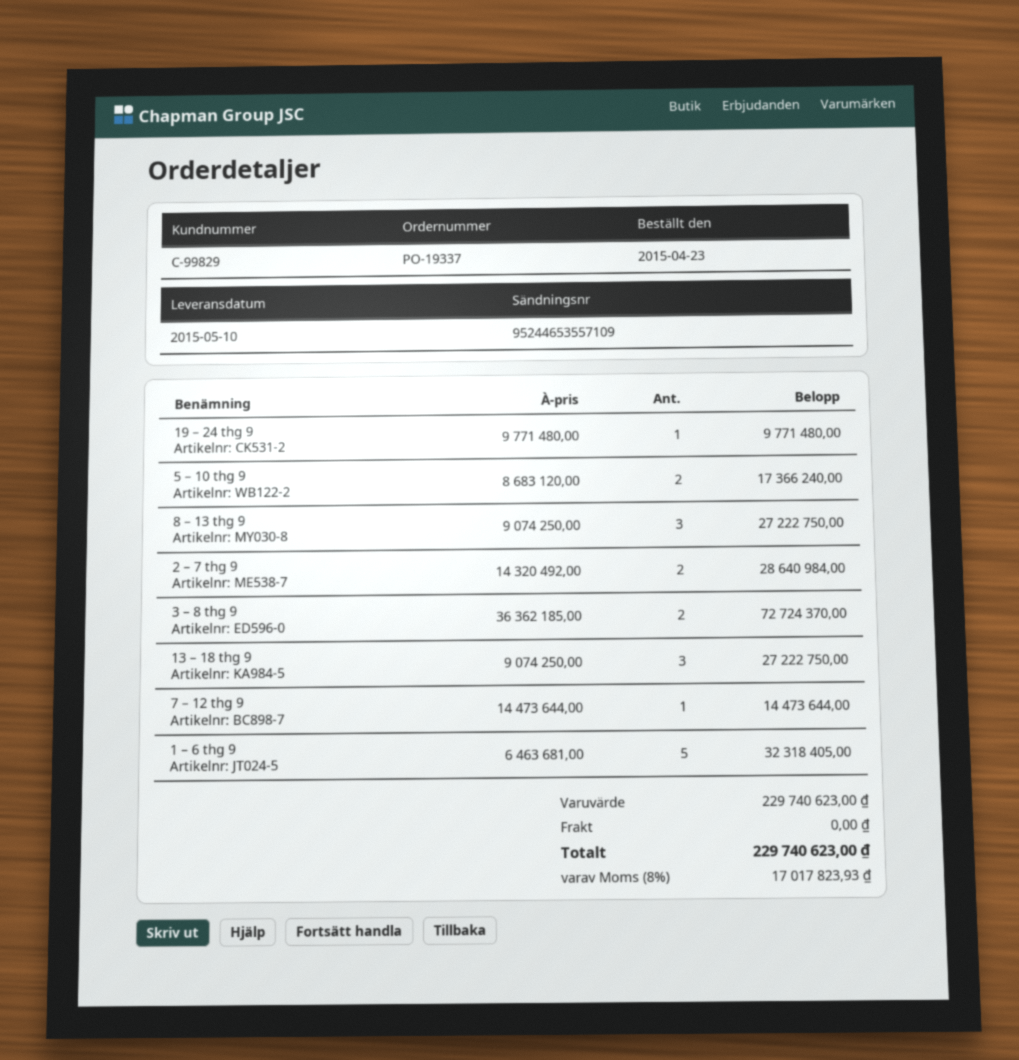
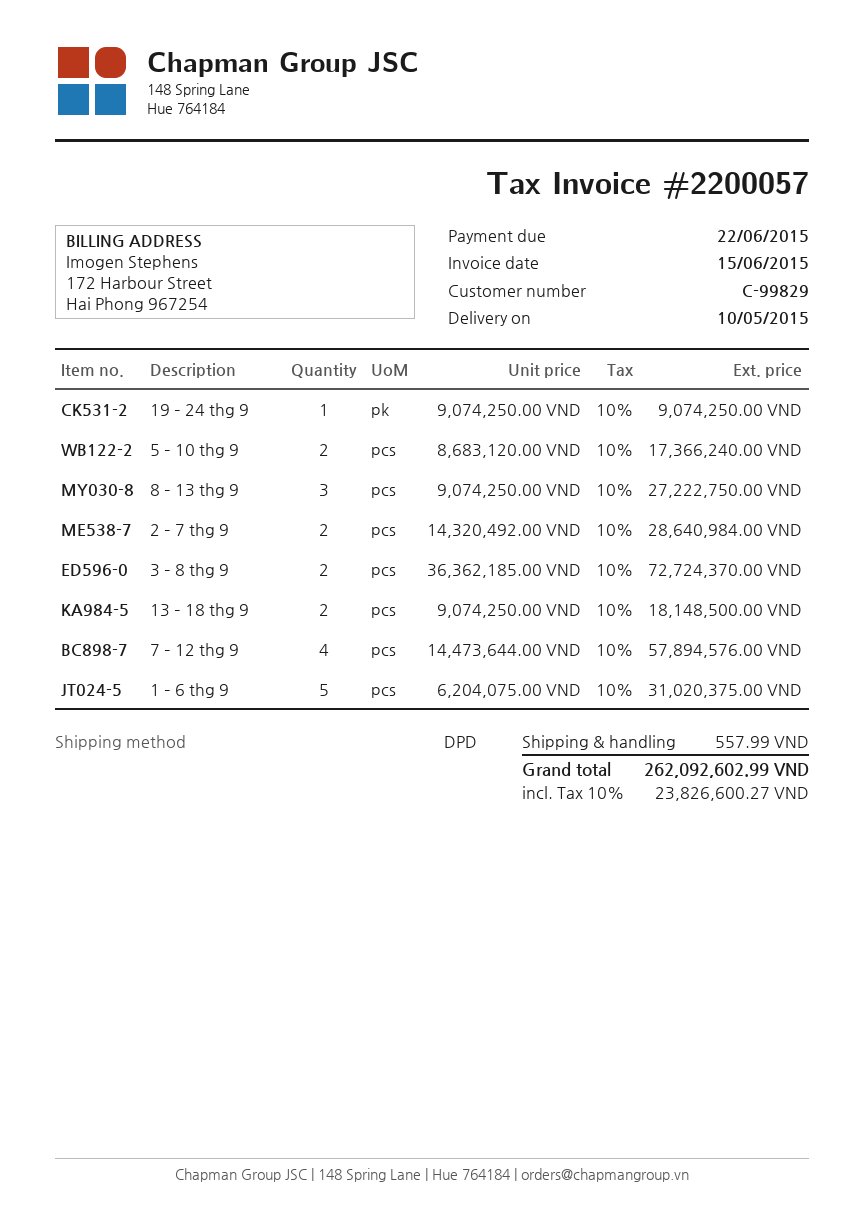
19 – 24 thg 9: 1 x 9771480.00 = 9771480.00 -> 1 x 9074250.00 = 9074250.00
13 – 18 thg 9: 3 x 9074250.00 = 27222750.00 -> 2 x 9074250.00 = 18148500.00
7 – 12 thg 9: 1 x 14473644.00 = 14473644.00 -> 4 x 14473644.00 = 57894576.00
1 – 6 thg 9: 5 x 6463681.00 = 32318405.00 -> 5 x 6204075.00 = 31020375.00
shipping: 0.00 -> 557.99
tax: 8% = 17017823.93 -> 10% = 23826600.27
total: 229740623.00 -> 262092602.99

